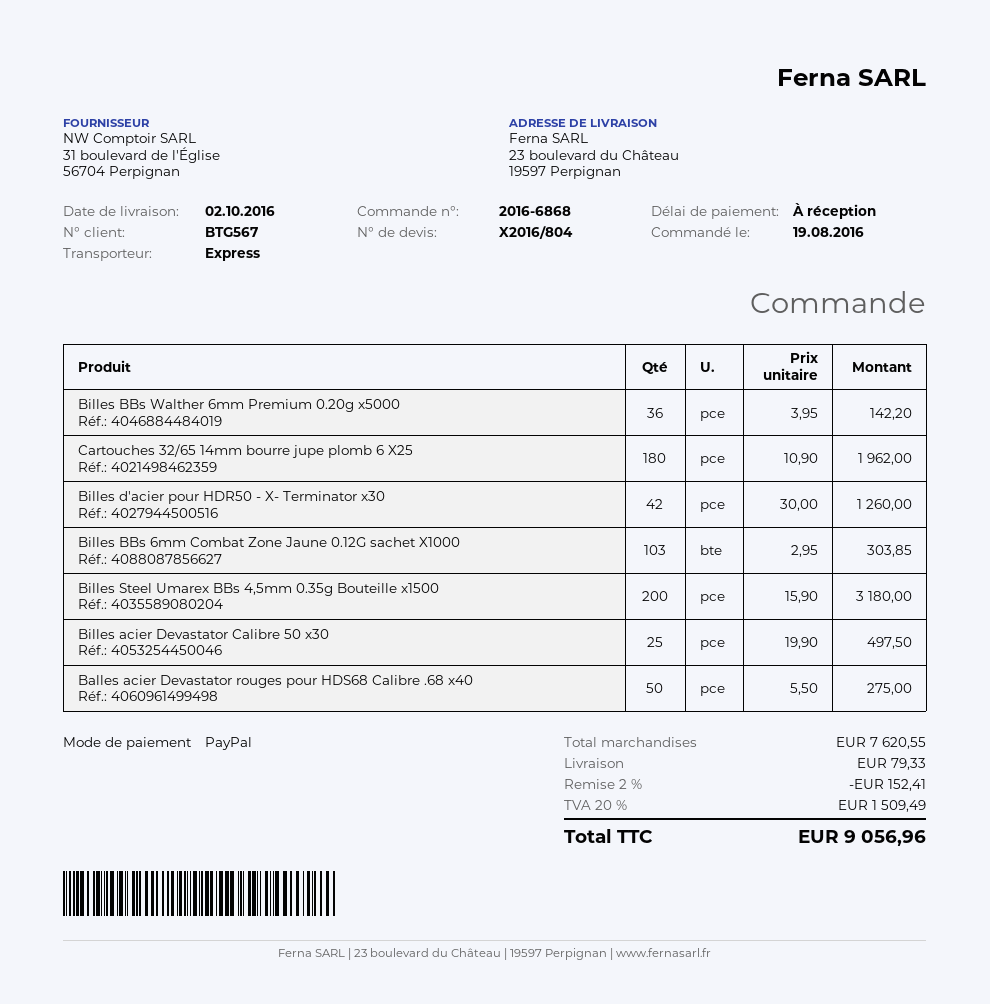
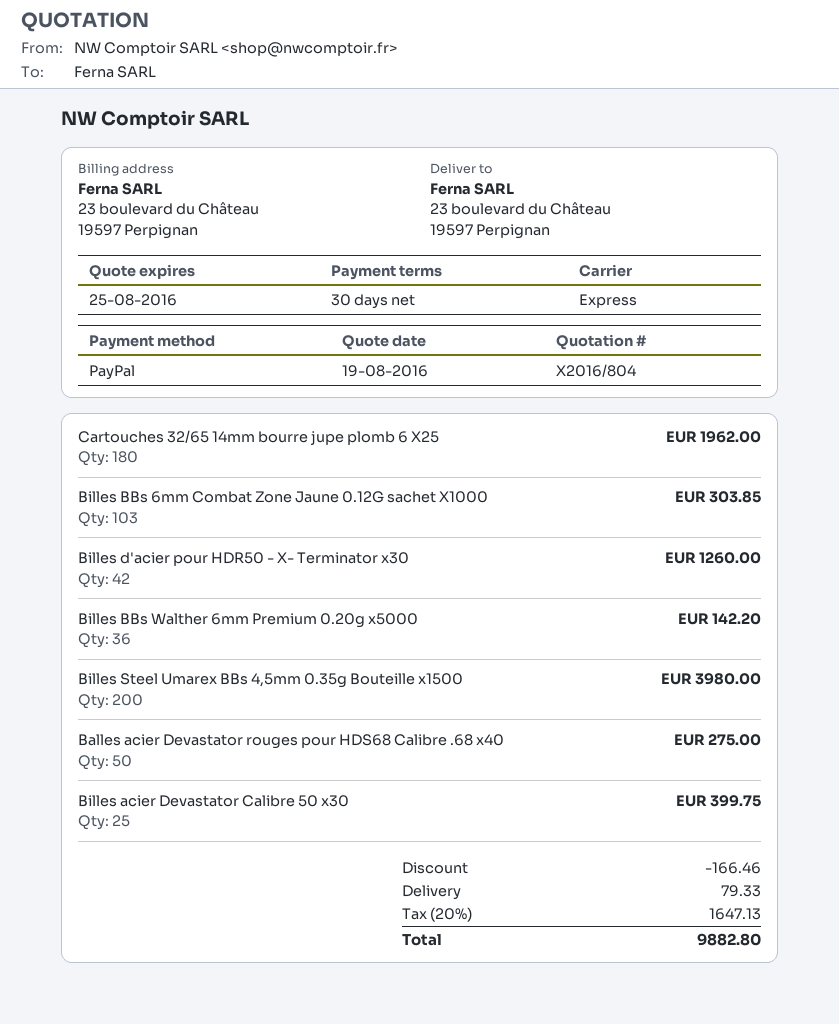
payment terms: on receipt -> 30 days
Billes Steel Umarex BBs 4,5mm 0.35g Bouteille x1500: 200 for 3180.00 -> 200 for 3980.00
Billes acier Devastator Calibre 50 x30: 25 for 497.50 -> 25 for 399.75
discount: 152.41 -> 166.46
tax: 20% = 1509.49 -> 20% = 1647.13
total: 9056.96 -> 9882.80

